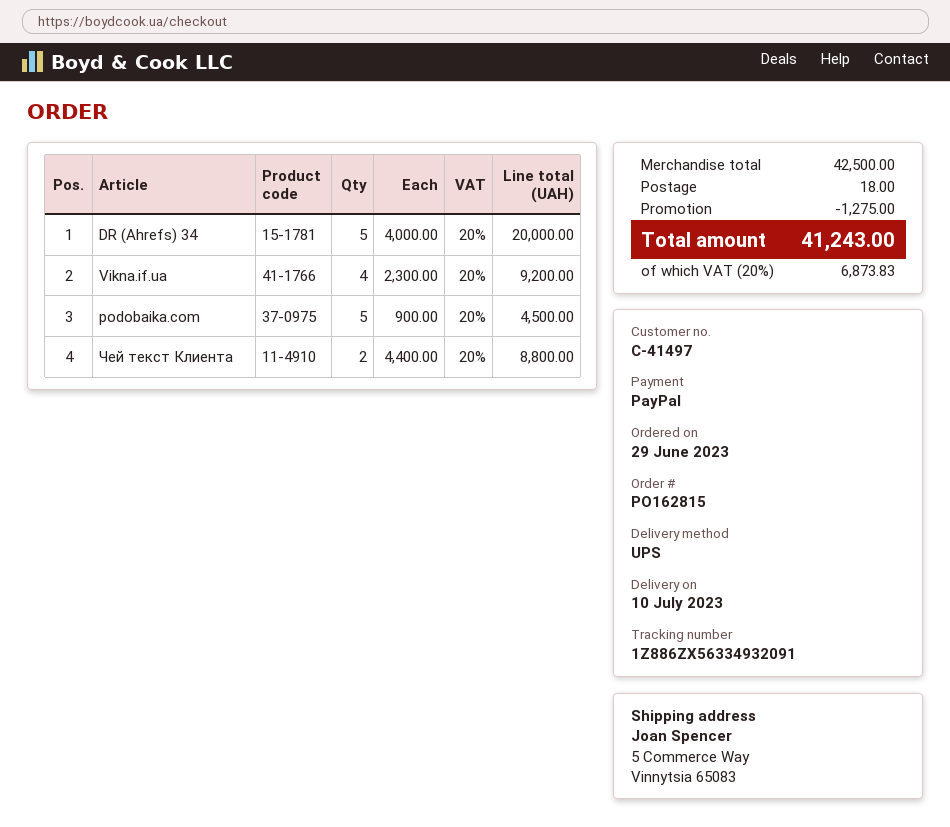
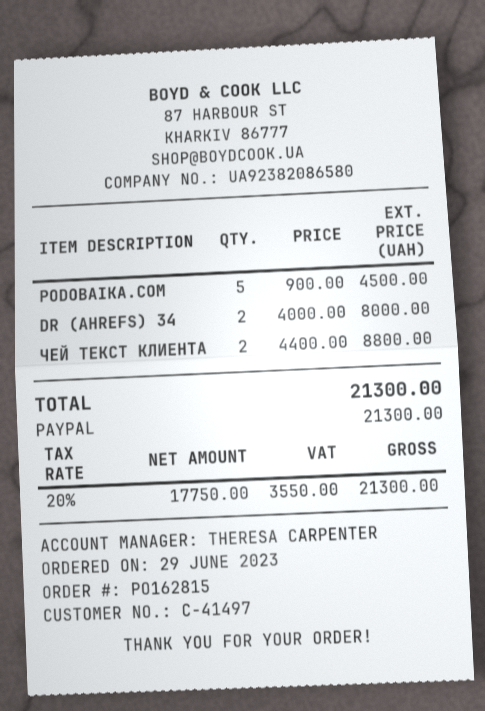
DR (Ahrefs) 34: 5 x 4000.00 = 20000.00 -> 2 x 4000.00 = 8000.00
Vikna.if.ua: 4 x 2300.00 = 9200.00 -> none
discount: 1275.00 -> none
shipping: 18.00 -> none
tax: 20% = 6873.83 -> 20% = 3550.00
total: 41243.00 -> 21300.00

